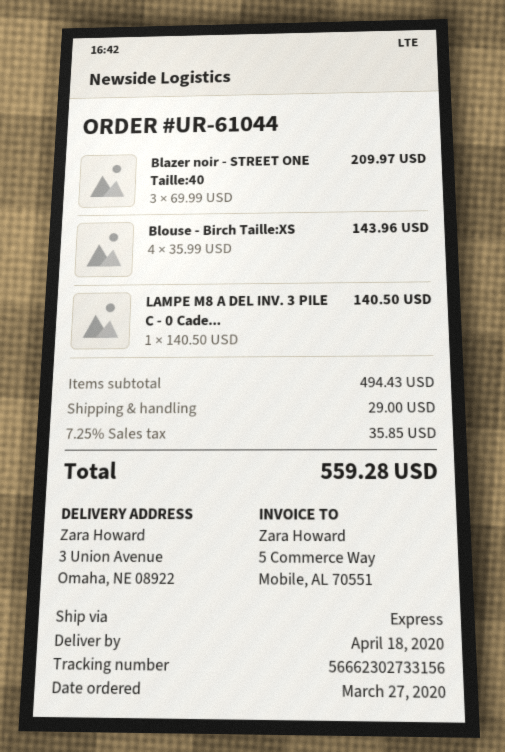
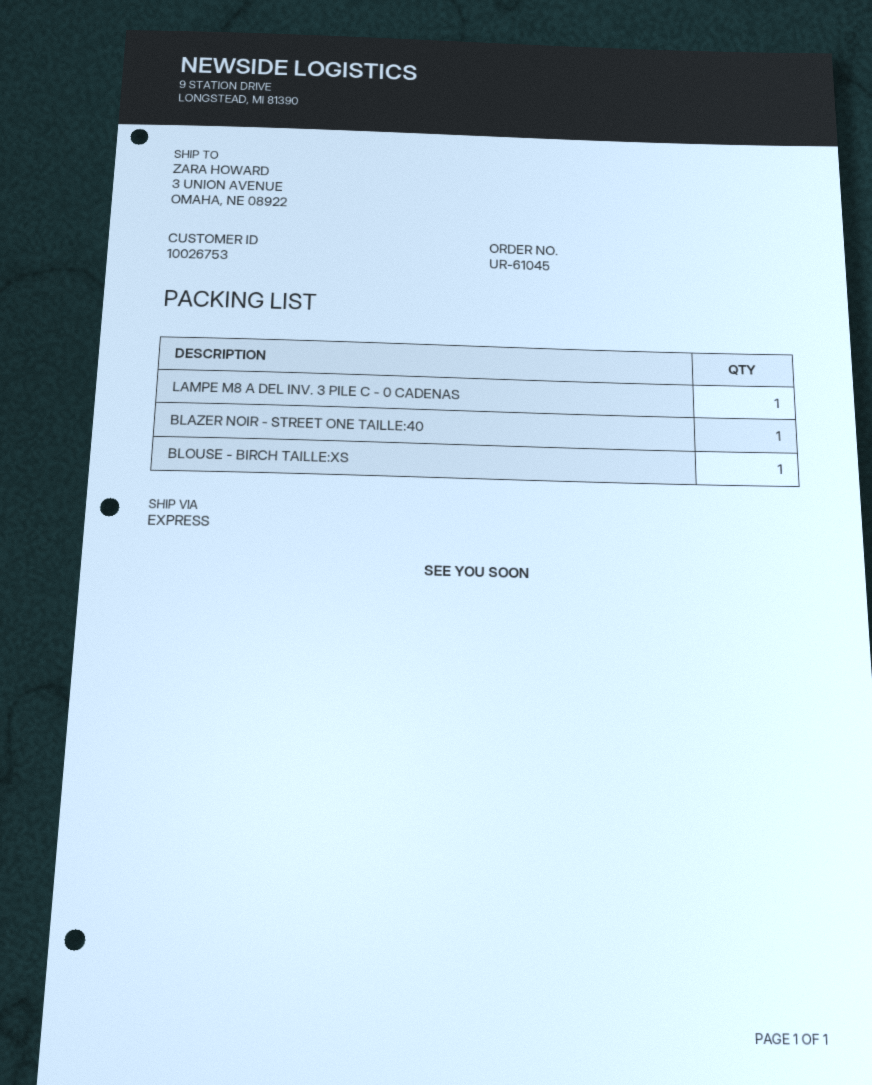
order number: UR-61044 -> UR-61045
Blazer noir - STREET ONE Taille:40: 3 -> 1
Blouse - Birch Taille:XS: 4 -> 1

